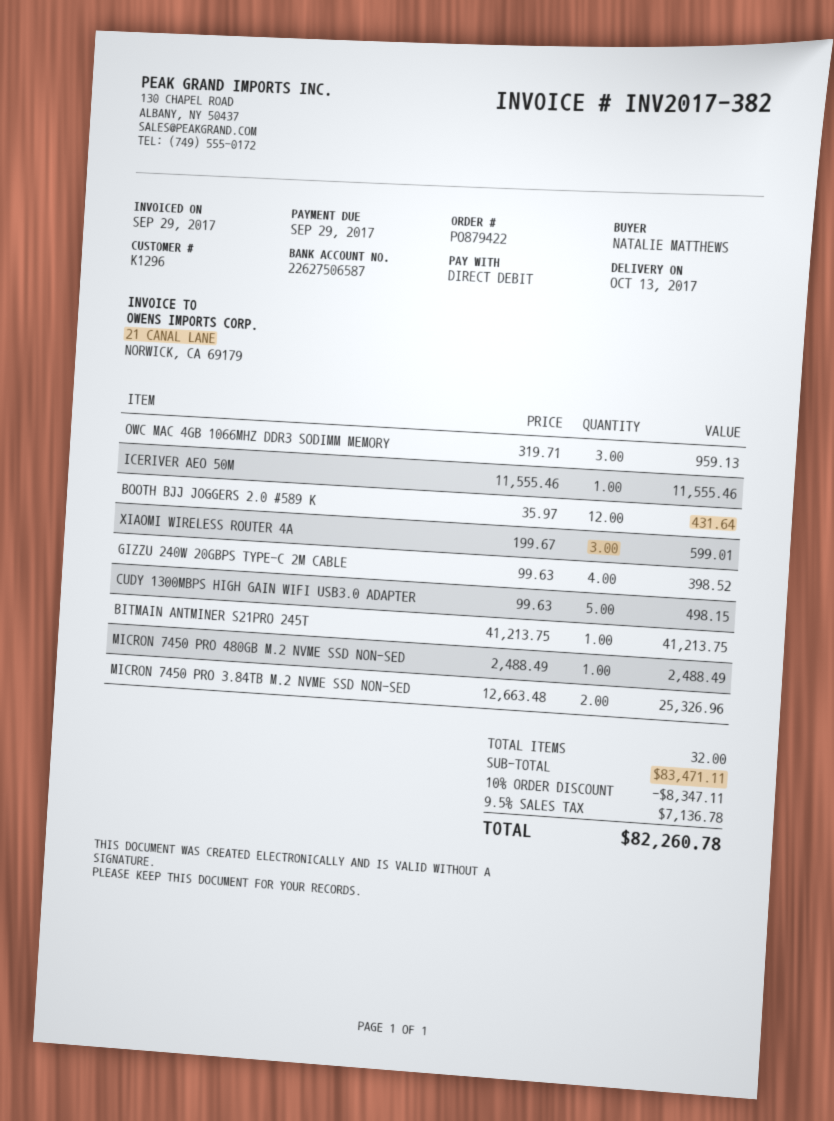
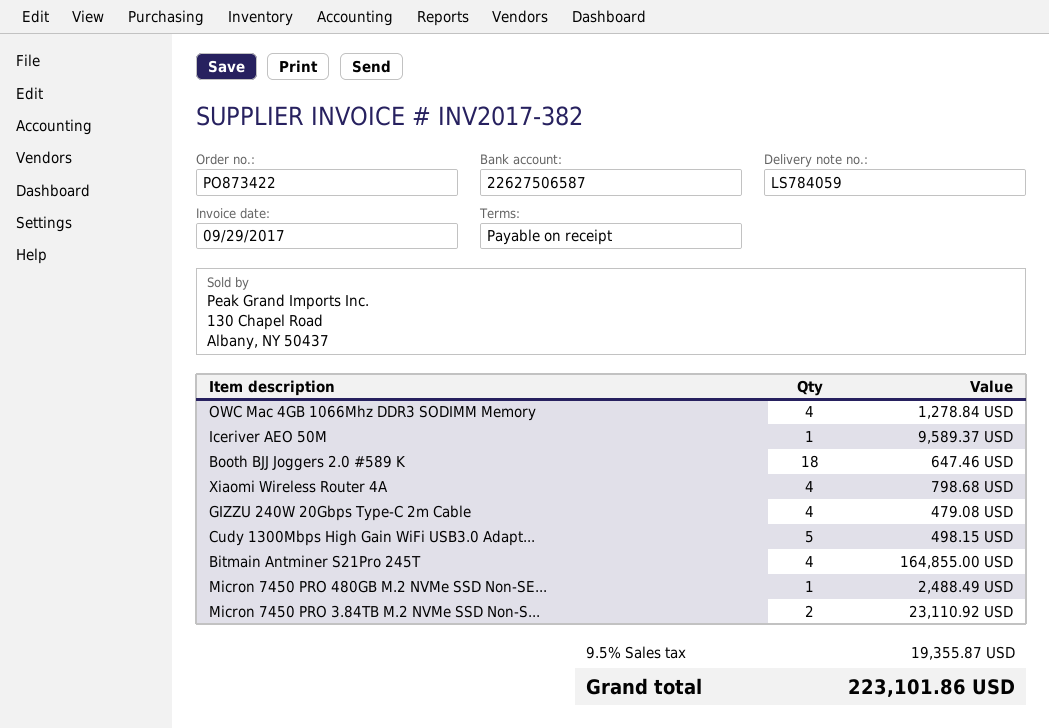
order number: PO879422 -> PO873422
OWC MAC 4GB 1066MHZ DDR3 SODIMM MEMORY: 3 for 959.13 -> 4 for 1278.84
ICERIVER AEO 50M: 1 for 11555.46 -> 1 for 9589.37
BOOTH BJJ JOGGERS 2.0 #589 K: 12 for 431.64 -> 18 for 647.46
XIAOMI WIRELESS ROUTER 4A: 3 for 599.01 -> 4 for 798.68
GIZZU 240W 20GBPS TYPE-C 2M CABLE: 4 for 398.52 -> 4 for 479.08
BITMAIN ANTMINER S21PRO 245T: 1 for 41213.75 -> 4 for 164855.00
MICRON 7450 PRO 3.84TB M.2 NVME SSD NON-SED: 2 for 25326.96 -> 2 for 23110.92
discount: 10% = 8347.11 -> none
tax: 9.5% = 7136.78 -> 9.5% = 19355.87
total: 82260.78 -> 223101.86

